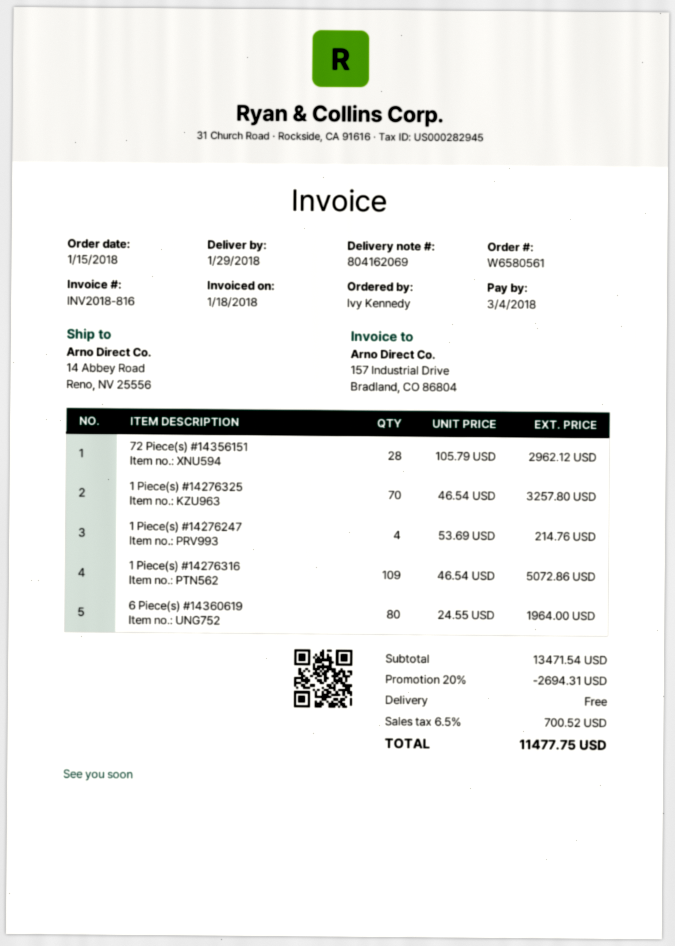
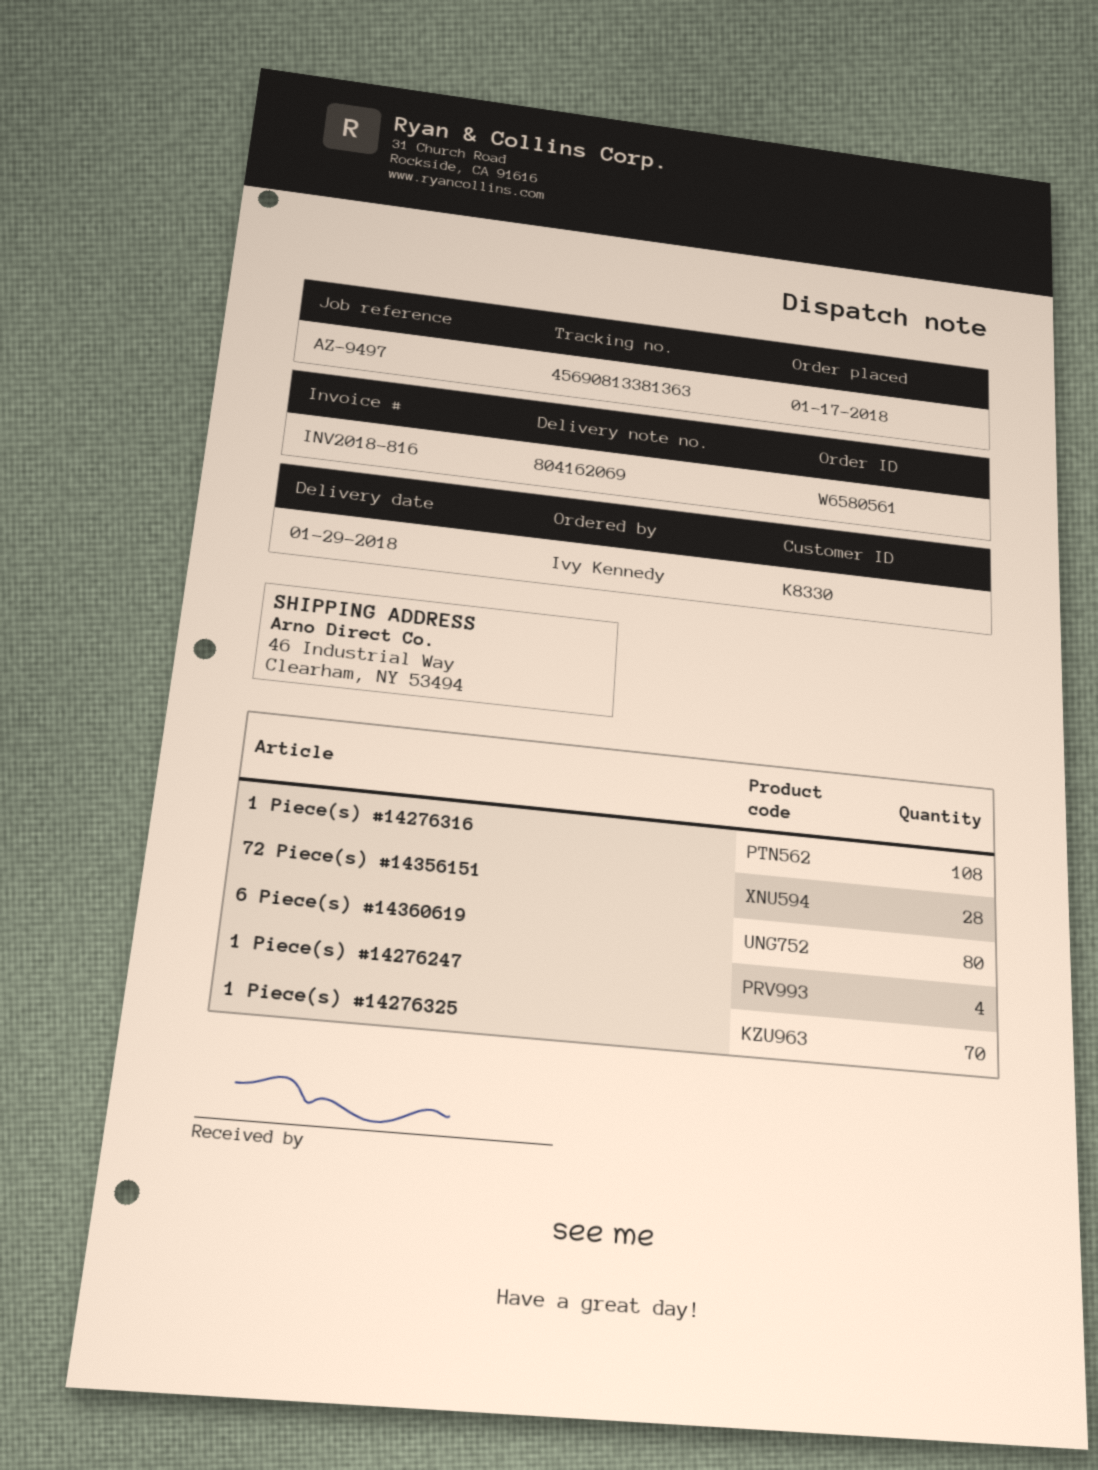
order date: 2018-01-15 -> 2018-01-17
ship to: 14 Abbey Road, Reno, NV 25556 -> 46 Industrial Way, Clearham, NY 53494
1 Piece(s) #14276316: 109 -> 108

